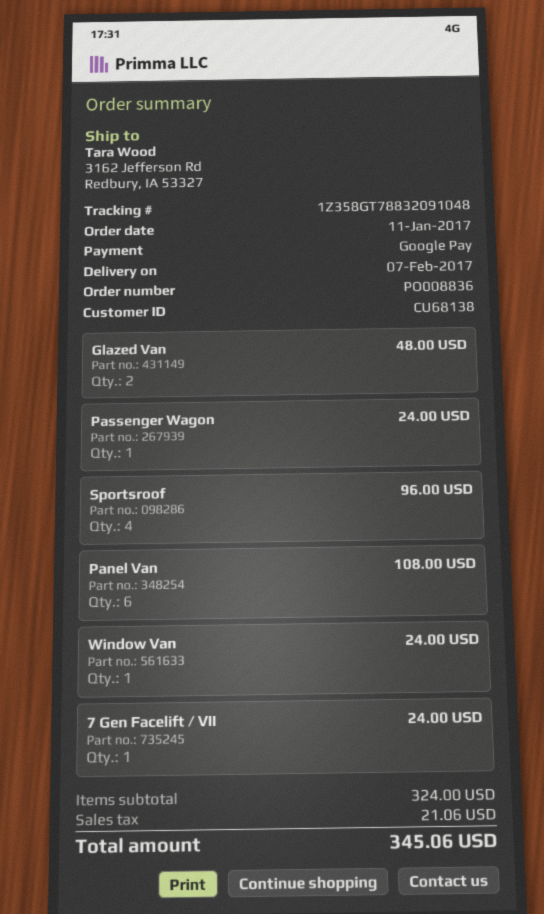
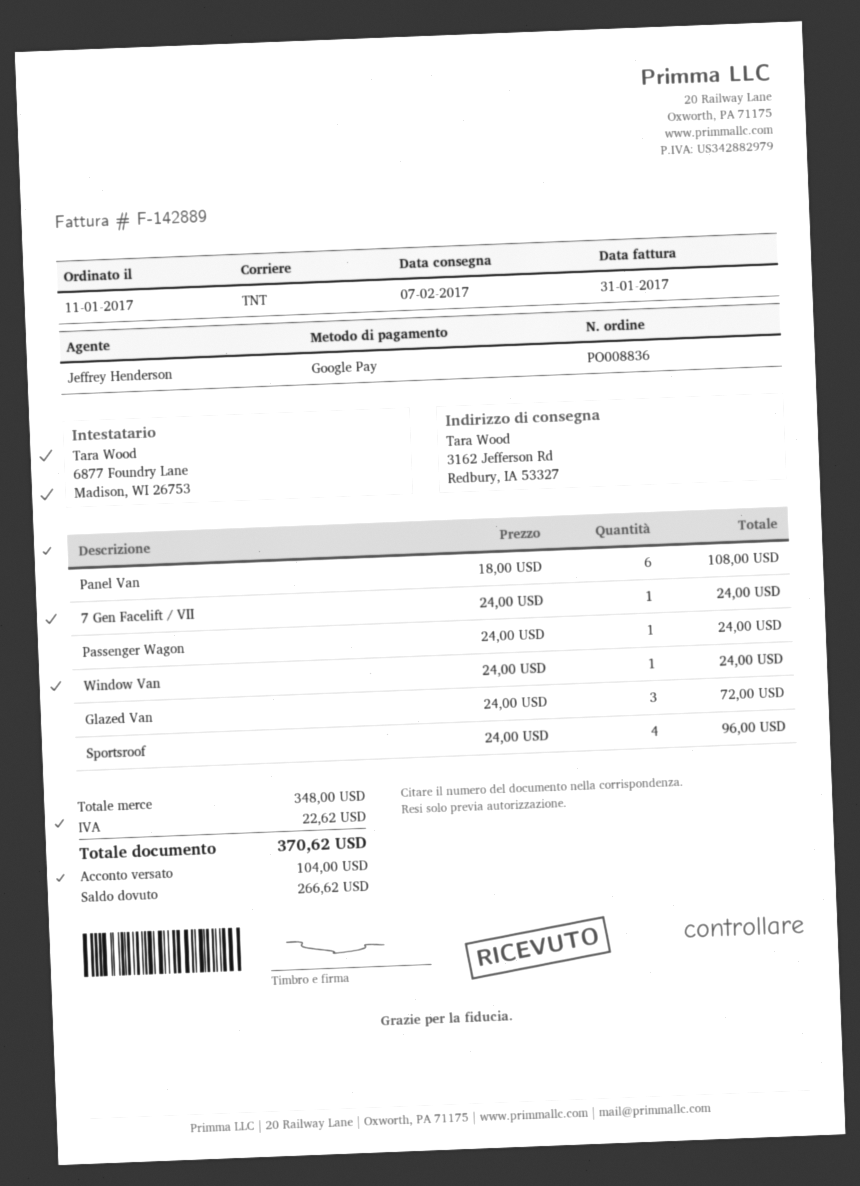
Glazed Van: 2 for 48.00 -> 3 for 72.00
subtotal: 324.00 -> 348.00
tax: 21.06 -> 22.62
total: 345.06 -> 370.62

